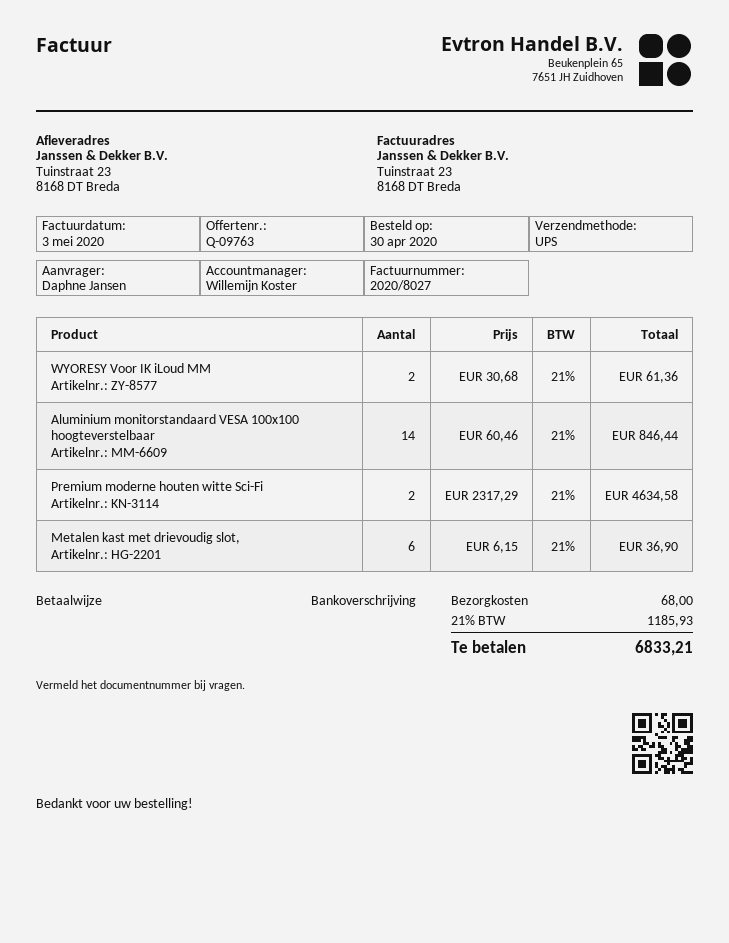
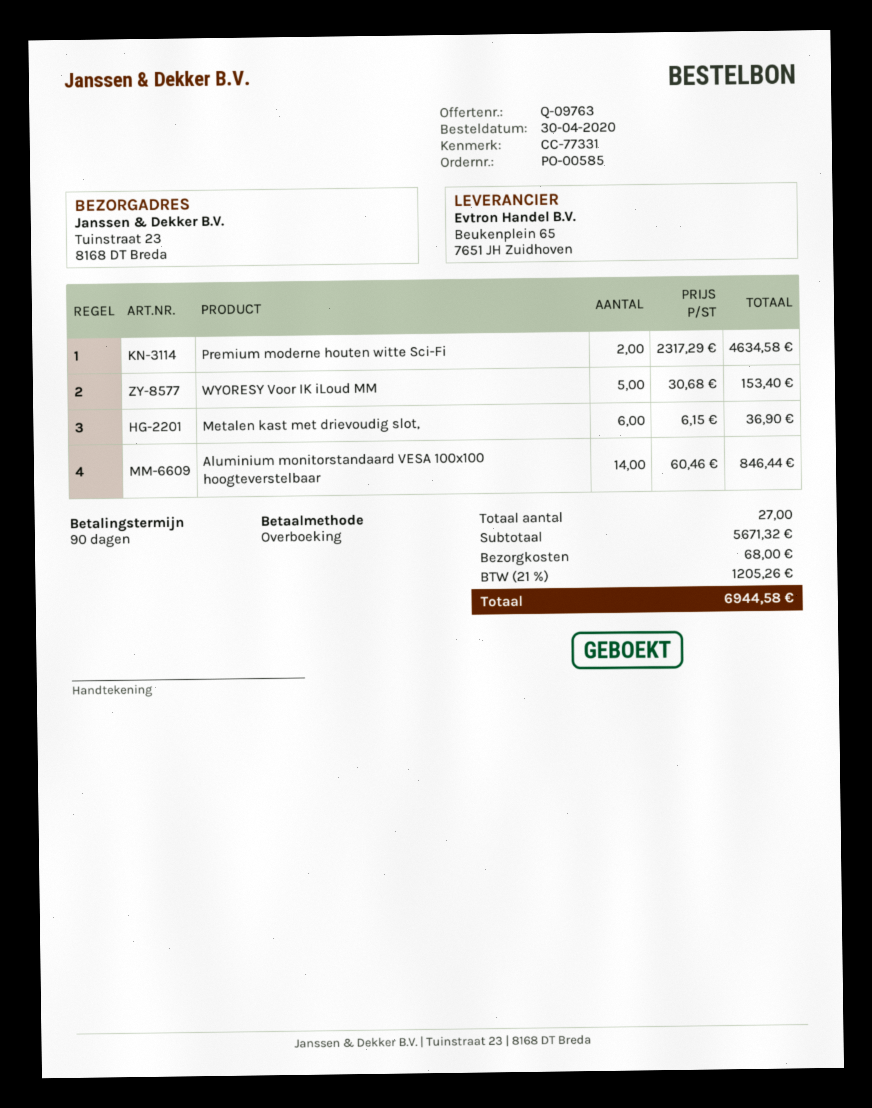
WYORESY Voor IK iLoud MM: 2 x 30.68 = 61.36 -> 5 x 30.68 = 153.40
tax: 21% = 1185.93 -> 21% = 1205.26
total: 6833.21 -> 6944.58

